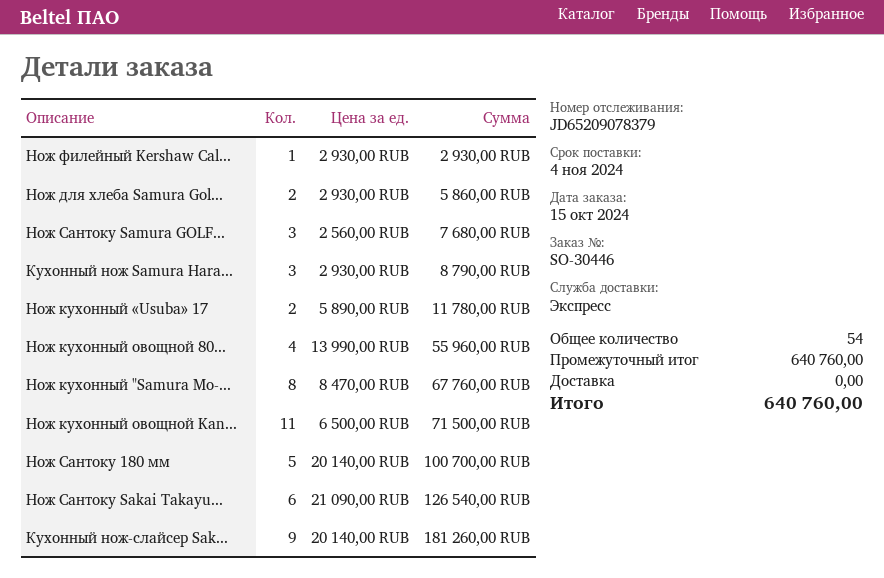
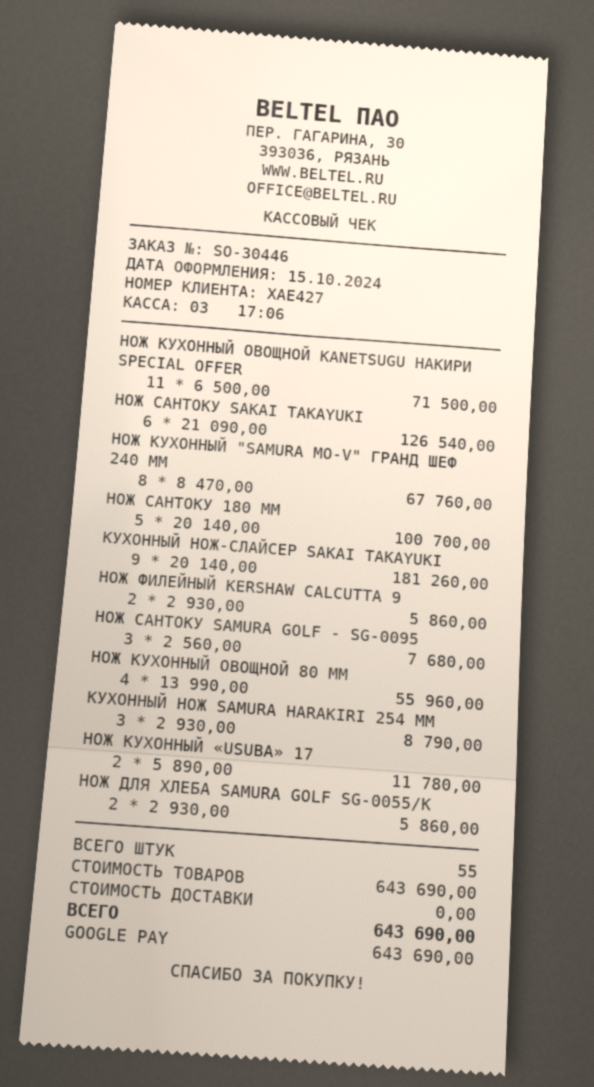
Нож филейный Kershaw Cal...: 1 x 2930.00 = 2930.00 -> 2 x 2930.00 = 5860.00
total quantity: 54 -> 55
subtotal: 640760.00 -> 643690.00
total: 640760.00 -> 643690.00

